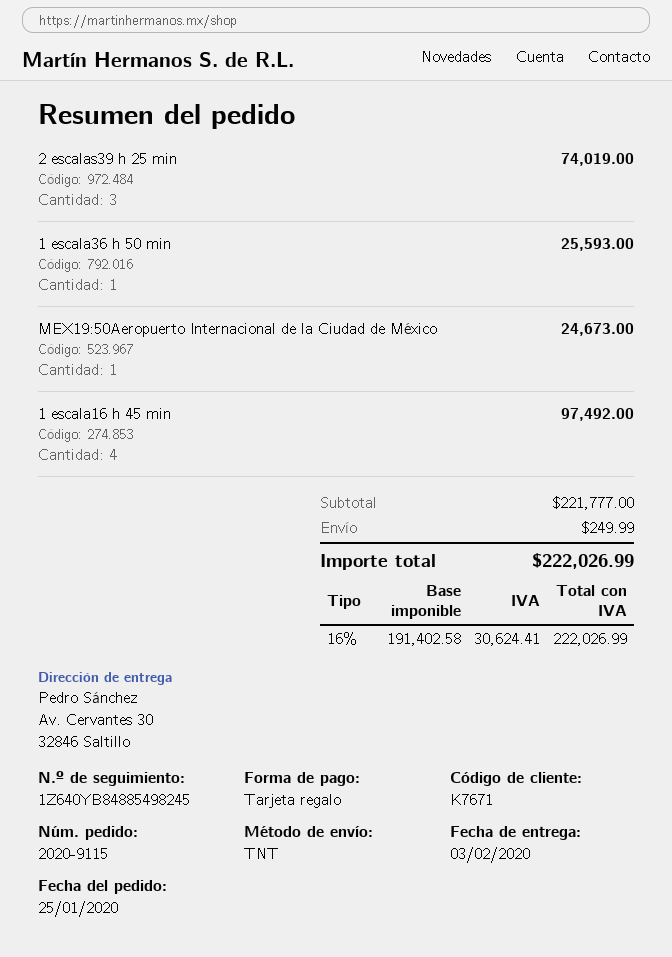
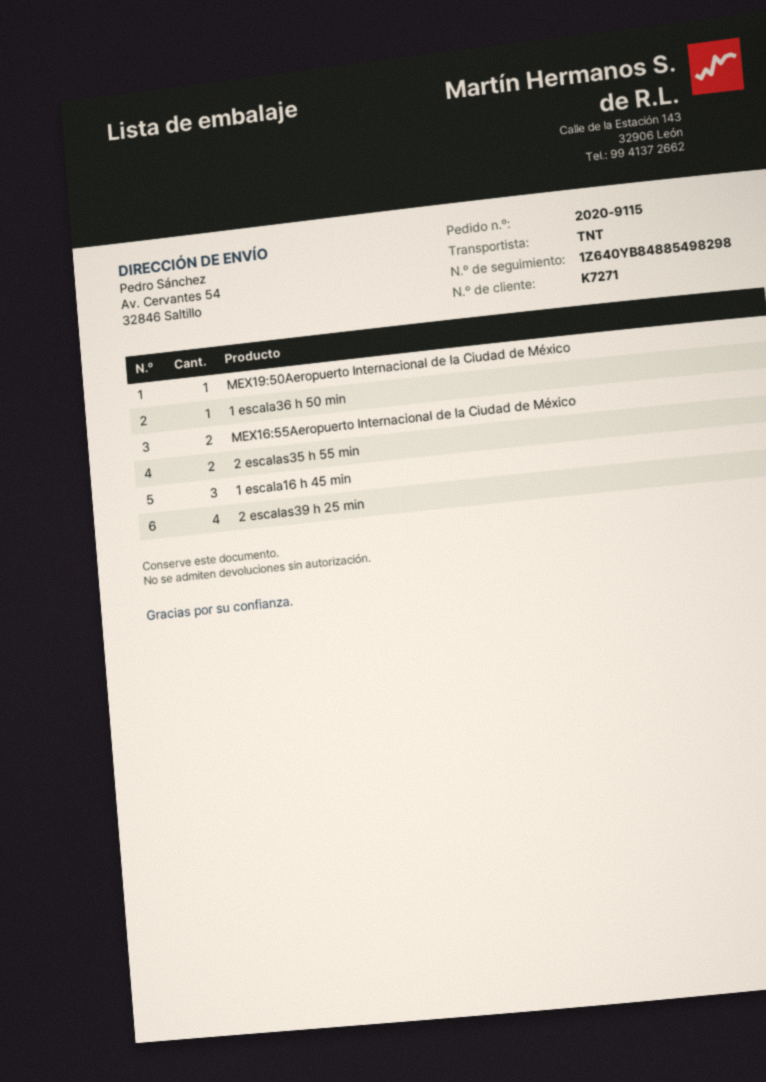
customer number: K7671 -> K7271
tracking number: 1Z640YB84885498245 -> 1Z640YB84885498298
ship to: Av. Cervantes 30, 32846 Saltillo -> Av. Cervantes 54, 32846 Saltillo
2 escalas39 h 25 min: 3 -> 4
1 escala16 h 45 min: 4 -> 3
MEX16:55Aeropuerto Internacional de la Ciudad de México: none -> 2
2 escalas35 h 55 min: none -> 2

